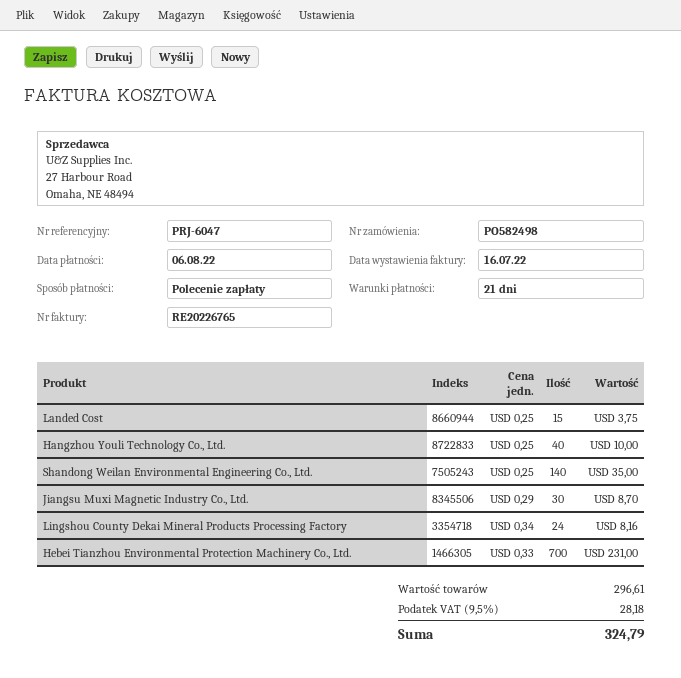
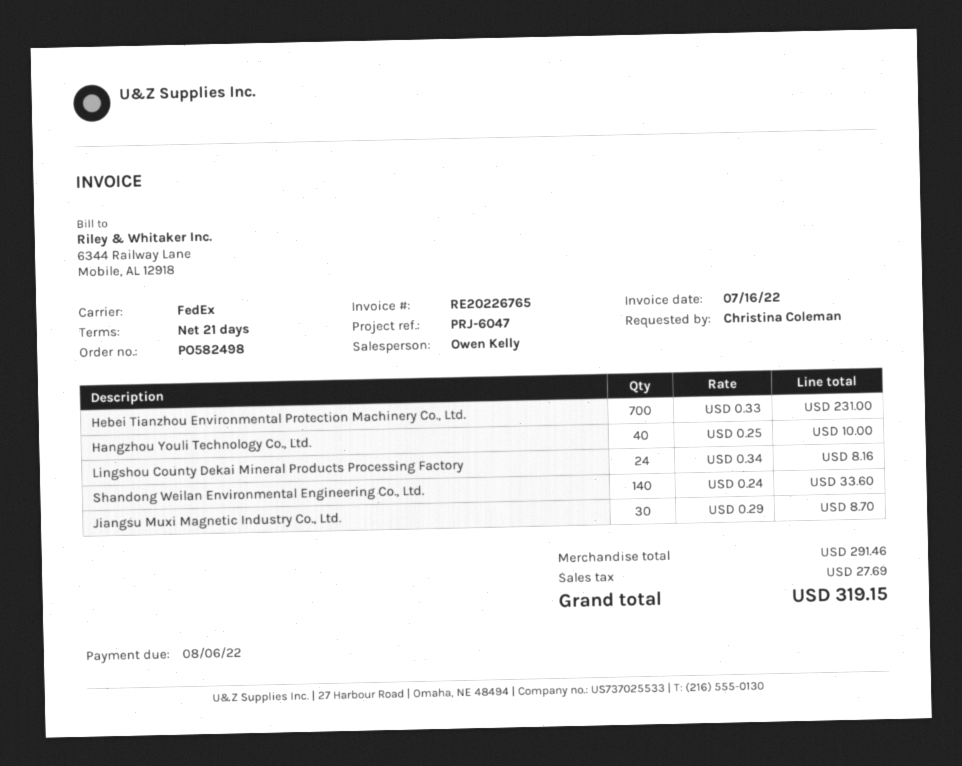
Landed Cost: 15 x 0.25 = 3.75 -> none
Shandong Weilan Environmental Engineering Co., Ltd.: 140 x 0.25 = 35.00 -> 140 x 0.24 = 33.60
subtotal: 296.61 -> 291.46
tax: 28.18 -> 27.69
total: 324.79 -> 319.15

